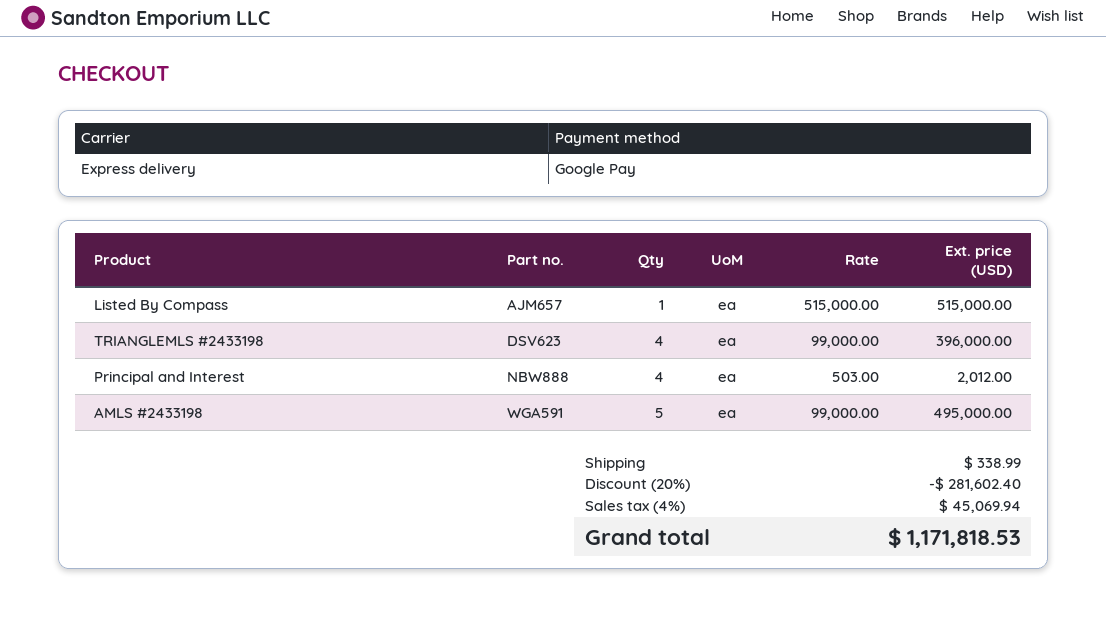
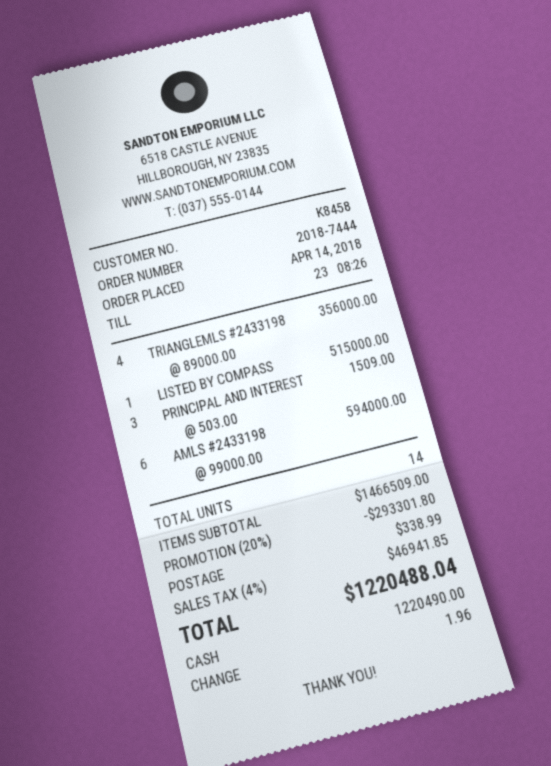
payment method: Google Pay -> cash
TRIANGLEMLS #2433198: 4 x 99000.00 = 396000.00 -> 4 x 89000.00 = 356000.00
Principal and Interest: 4 x 503.00 = 2012.00 -> 3 x 503.00 = 1509.00
AMLS #2433198: 5 x 99000.00 = 495000.00 -> 6 x 99000.00 = 594000.00
discount: 20% = 281602.40 -> 20% = 293301.80
tax: 4% = 45069.94 -> 4% = 46941.85
total: 1171818.53 -> 1220488.04

